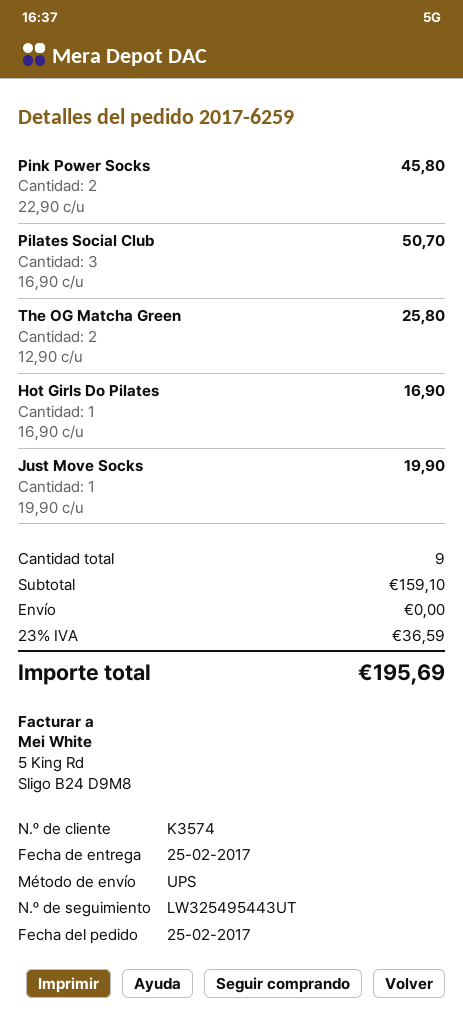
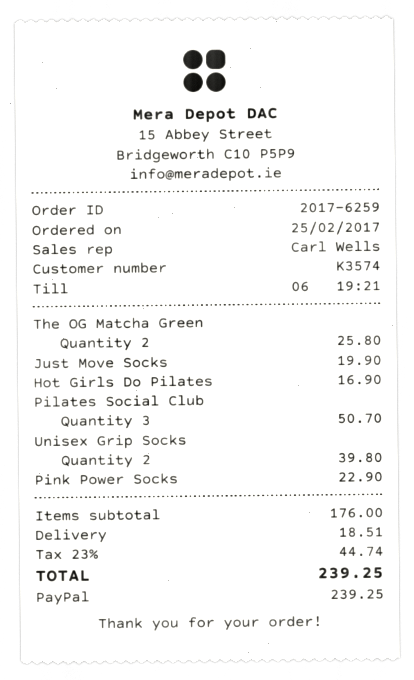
Pink Power Socks: 2 for 45.80 -> 1 for 22.90
Unisex Grip Socks: none -> 2 for 39.80
subtotal: 159.10 -> 176.00
shipping: 0.00 -> 18.51
tax: 23% = 36.59 -> 23% = 44.74
total: 195.69 -> 239.25

